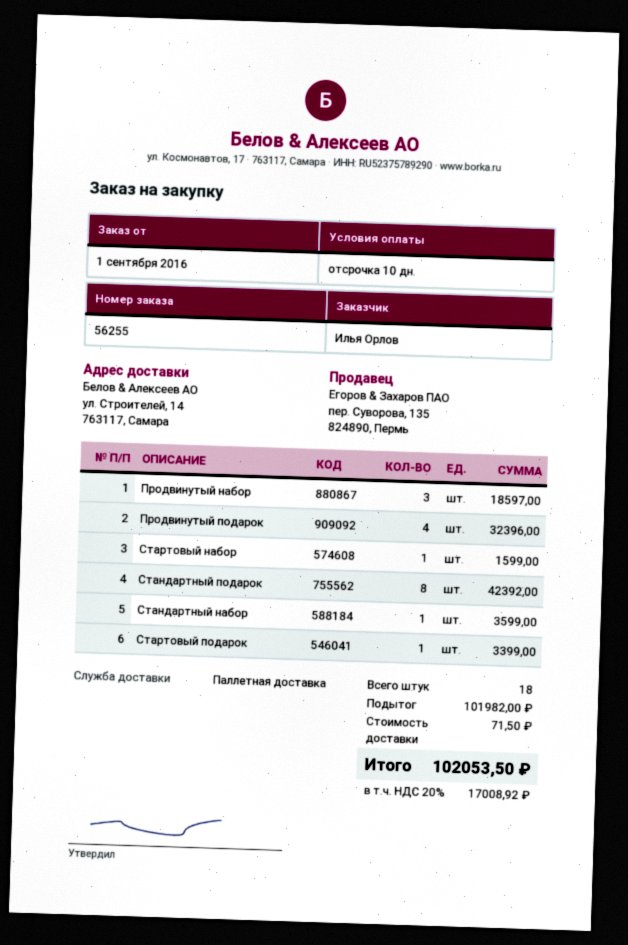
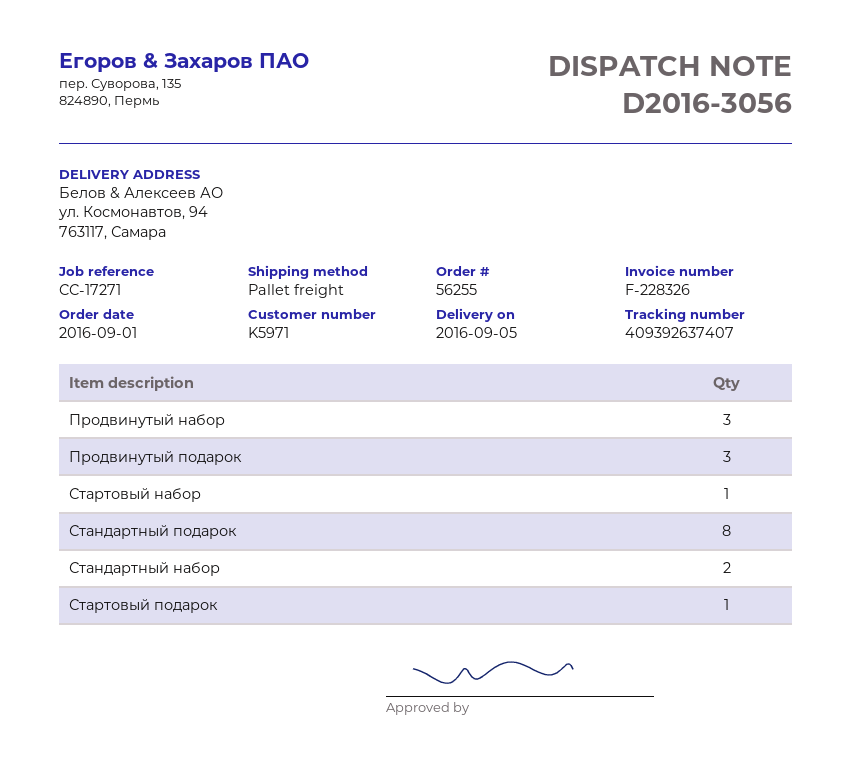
ship to: ул. Строителей, 14, 763117, Самара -> ул. Космонавтов, 94, 763117, Самара
Продвинутый подарок: 4 -> 3
Стандартный набор: 1 -> 2

